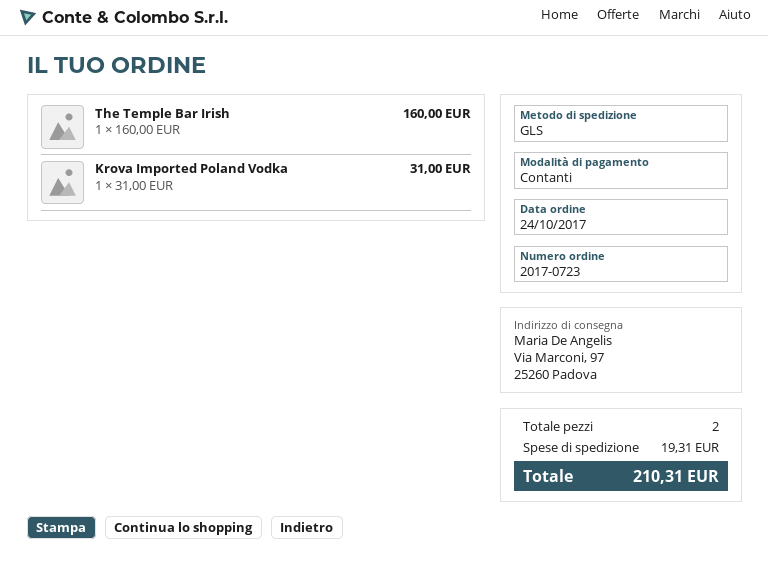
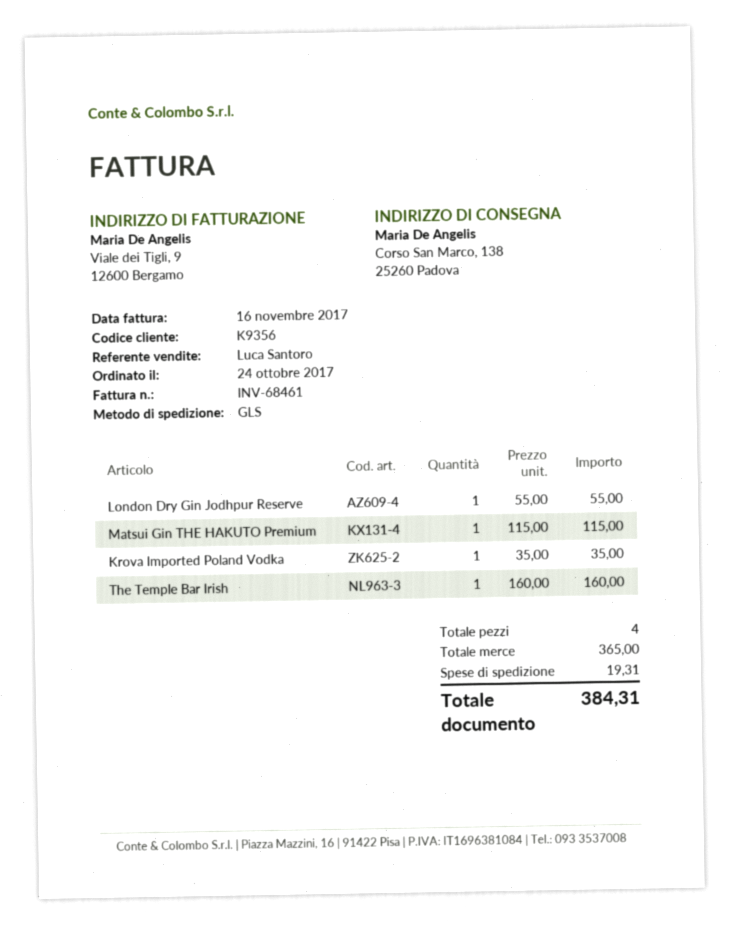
ship to: Via Marconi, 97, 25260 Padova -> Corso San Marco, 138, 25260 Padova
Krova Imported Poland Vodka: 1 x 31.00 = 31.00 -> 1 x 35.00 = 35.00
London Dry Gin Jodhpur Reserve: none -> 1 x 55.00 = 55.00
Matsui Gin THE HAKUTO Premium: none -> 1 x 115.00 = 115.00
total quantity: 2 -> 4
total: 210.31 -> 384.31

